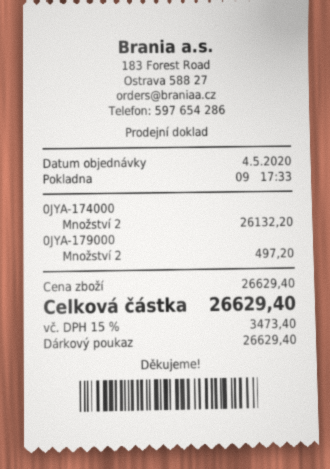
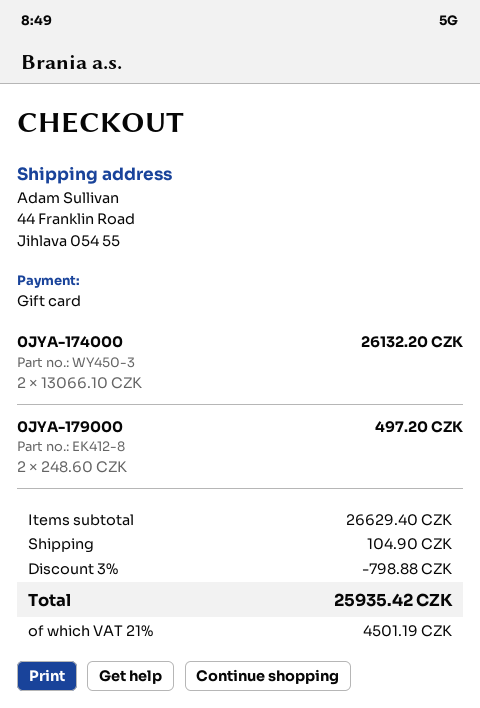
discount: none -> 3% = 798.88
shipping: none -> 104.90
tax: 15% = 3473.40 -> 21% = 4501.19
total: 26629.40 -> 25935.42

